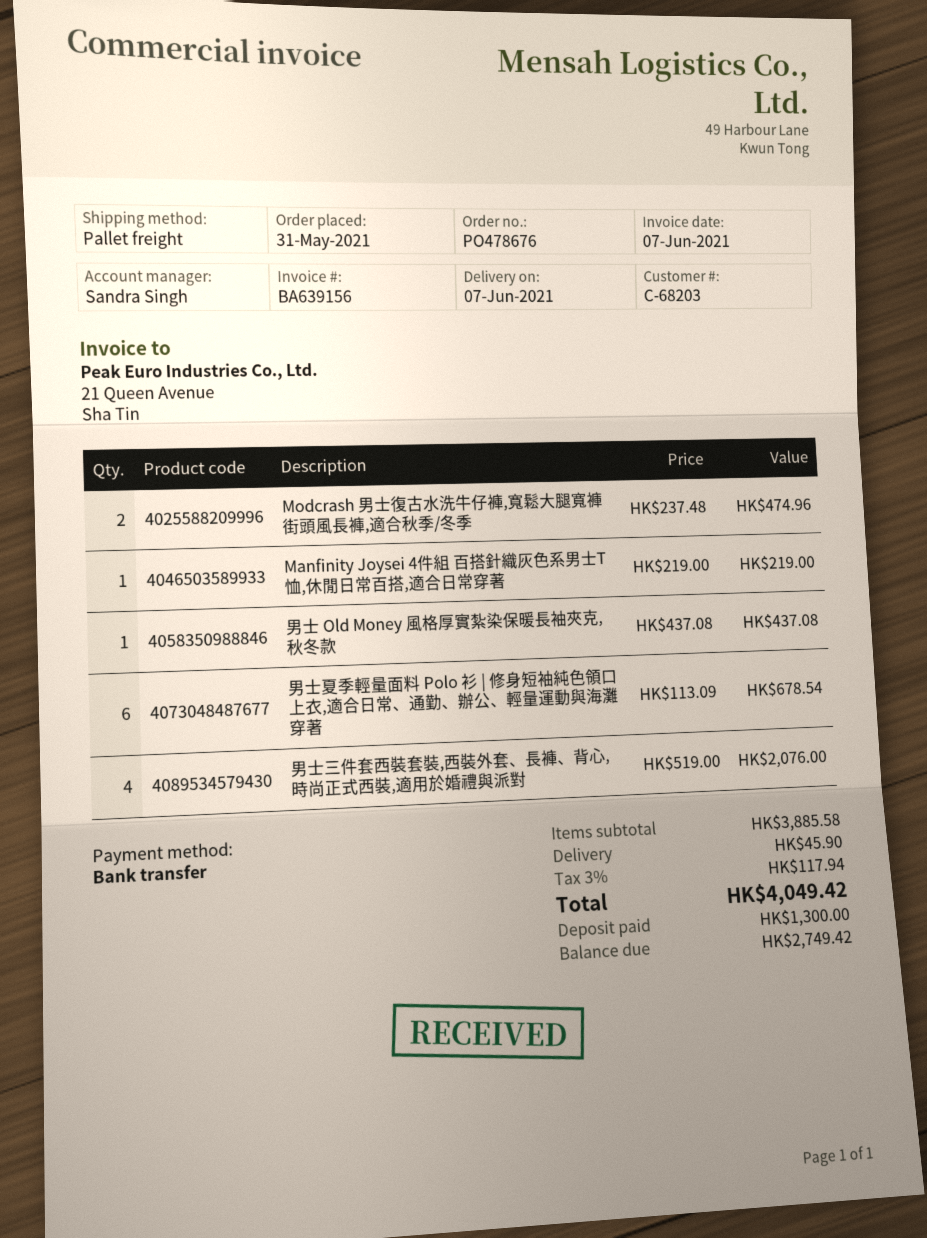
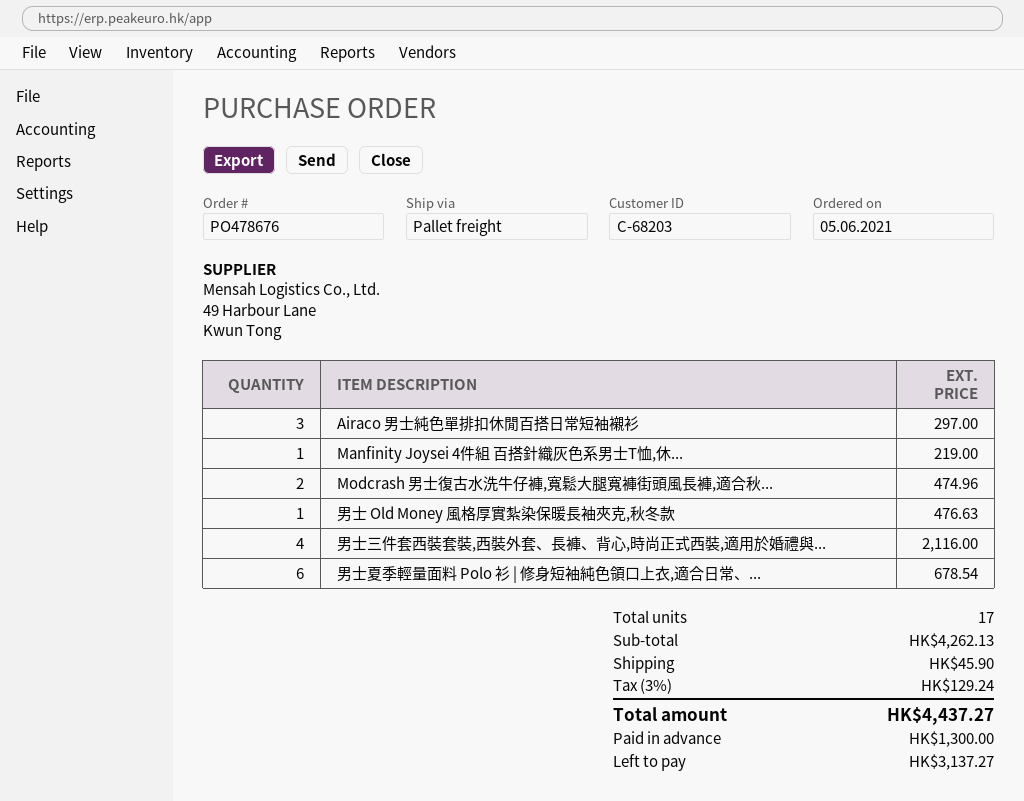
order date: 2021-05-31 -> 2021-06-05
男士 Old Money 風格厚實紮染保暖長袖夾克,秋冬款: 1 for 437.08 -> 1 for 476.63
男士三件套西裝套裝,西裝外套、長褲、背心,時尚正式西裝,適用於婚禮與派對: 4 for 2076.00 -> 4 for 2116.00
Airaco 男士純色單排扣休閒百搭日常短袖襯衫: none -> 3 for 297.00
subtotal: 3885.58 -> 4262.13
tax: 3% = 117.94 -> 3% = 129.24
total: 4049.42 -> 4437.27
balance: 2749.42 -> 3137.27

